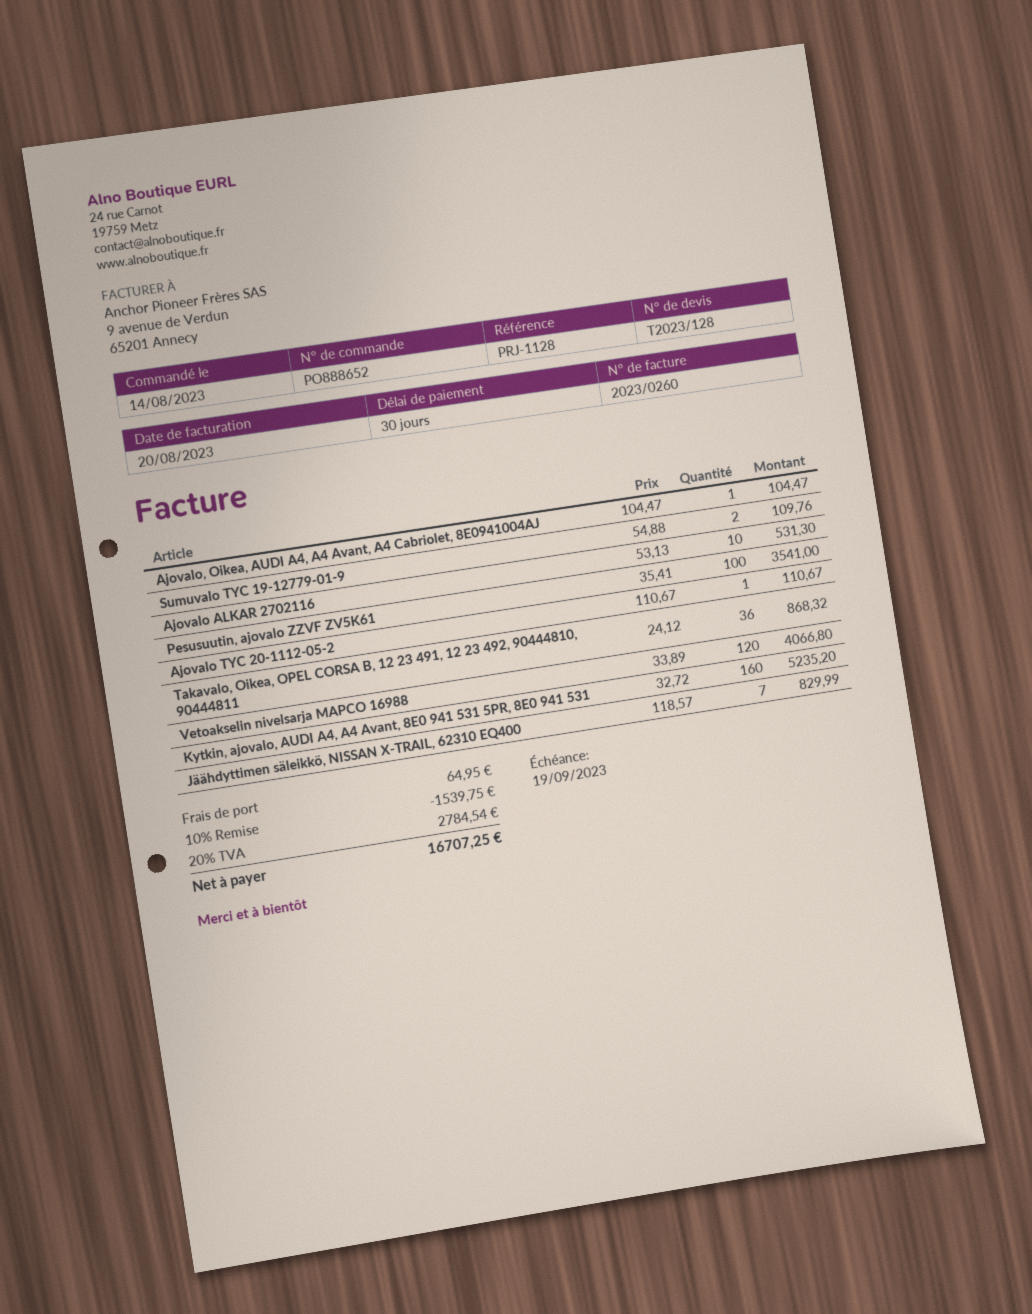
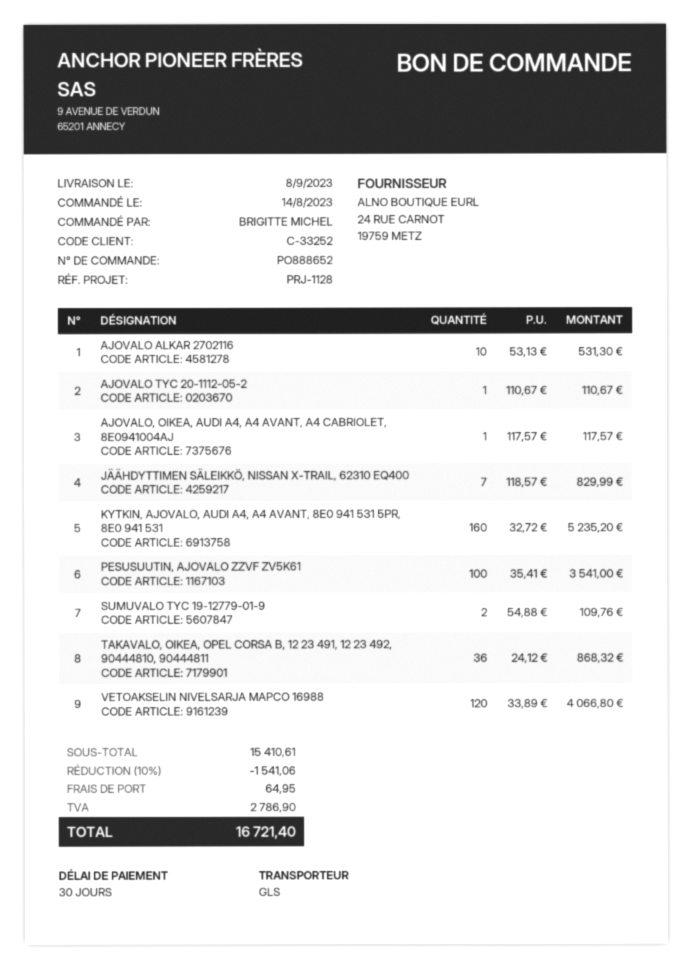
Ajovalo, Oikea, AUDI A4, A4 Avant, A4 Cabriolet, 8E0941004AJ: 1 x 104.47 = 104.47 -> 1 x 117.57 = 117.57
discount: 10% = 1539.75 -> 10% = 1541.06
tax: 2784.54 -> 2786.90
total: 16707.25 -> 16721.40

